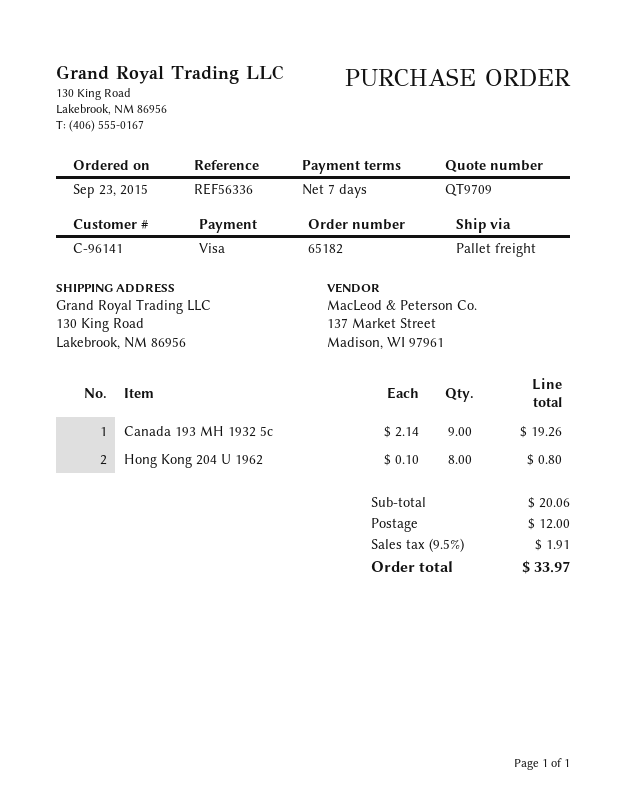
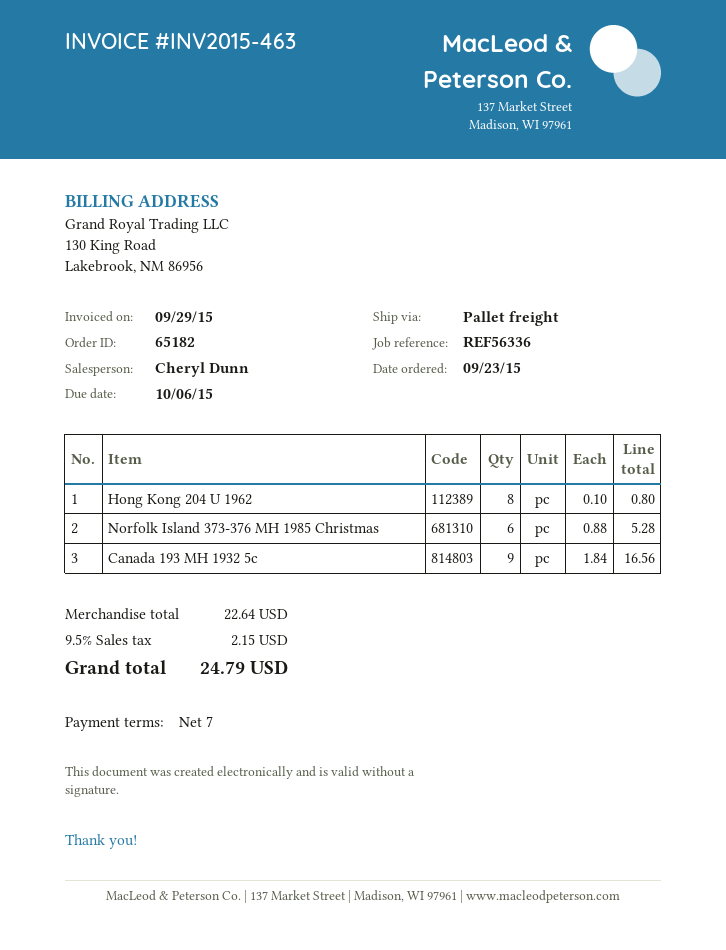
Canada 193 MH 1932 5c: 9 x 2.14 = 19.26 -> 9 x 1.84 = 16.56
Norfolk Island 373-376 MH 1985 Christmas: none -> 6 x 0.88 = 5.28
subtotal: 20.06 -> 22.64
shipping: 12.00 -> none
tax: 9.5% = 1.91 -> 9.5% = 2.15
total: 33.97 -> 24.79

